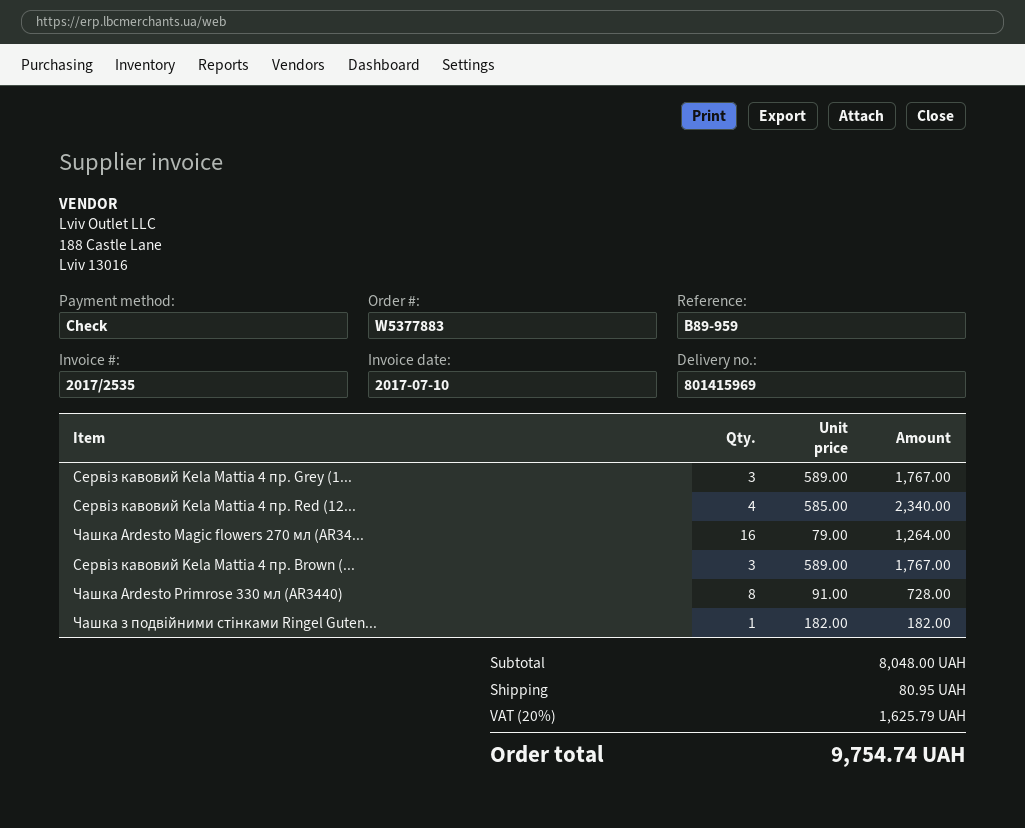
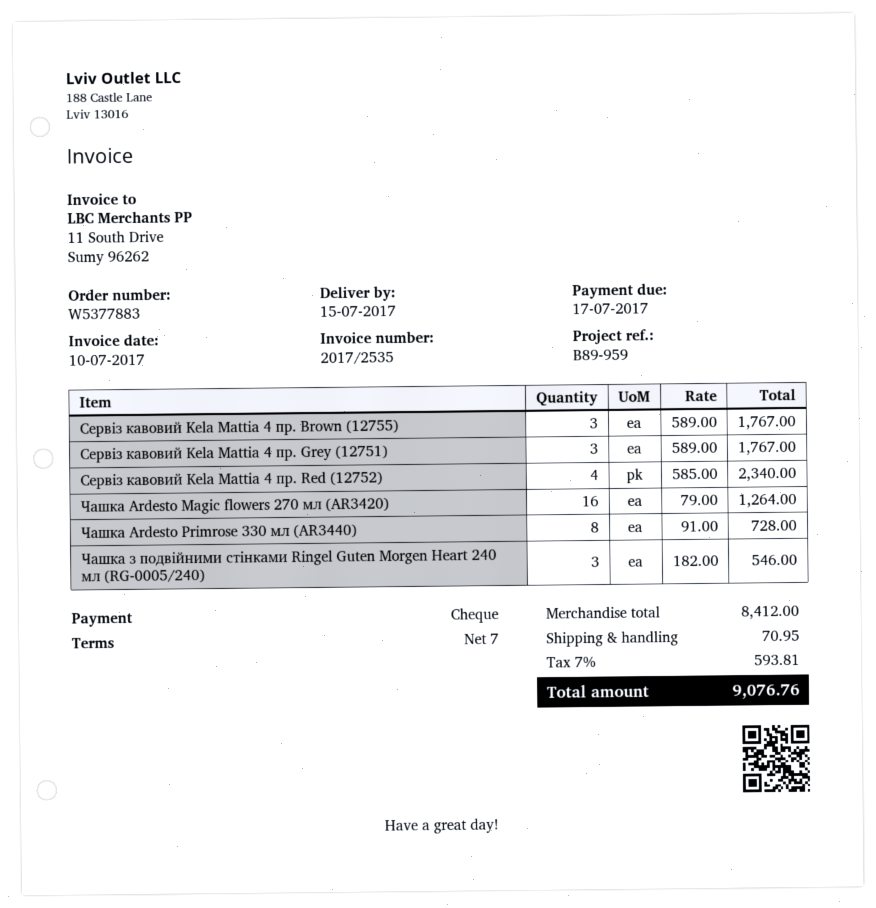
Чашка з подвійними стінками Ringel Guten...: 1 x 182.00 = 182.00 -> 3 x 182.00 = 546.00
subtotal: 8048.00 -> 8412.00
shipping: 80.95 -> 70.95
tax: 20% = 1625.79 -> 7% = 593.81
total: 9754.74 -> 9076.76

